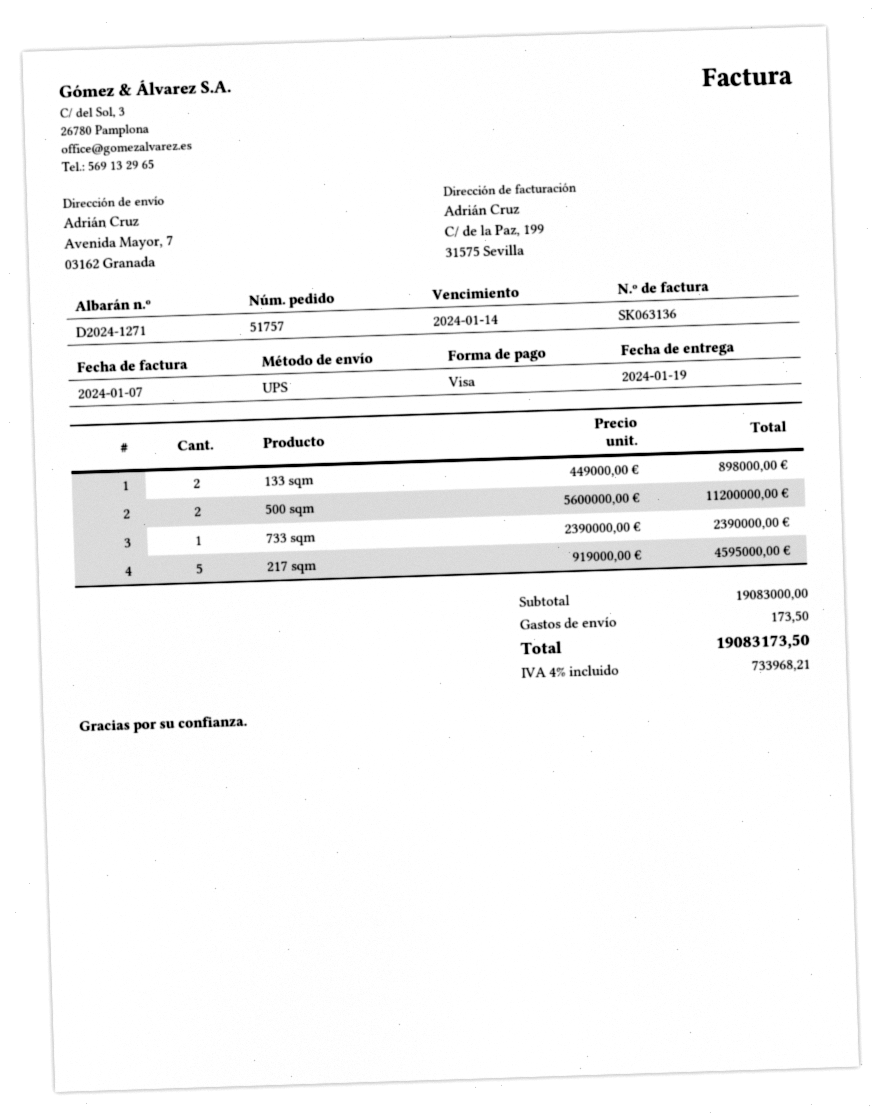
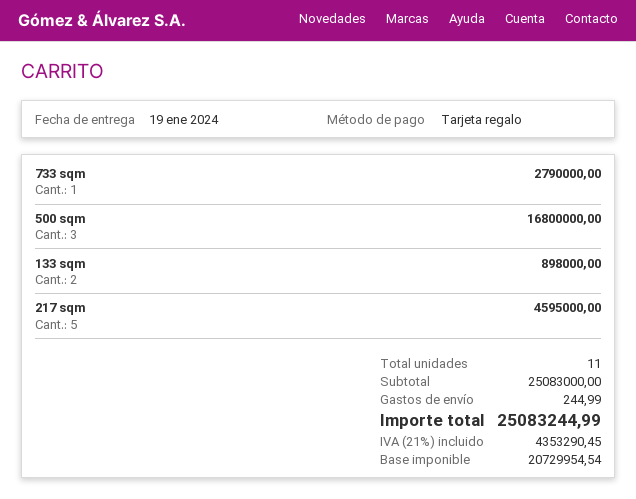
payment method: Visa -> gift card
500 sqm: 2 for 11200000.00 -> 3 for 16800000.00
733 sqm: 1 for 2390000.00 -> 1 for 2790000.00
subtotal: 19083000.00 -> 25083000.00
shipping: 173.50 -> 244.99
tax: 4% = 733968.21 -> 21% = 4353290.45
total: 19083173.50 -> 25083244.99

